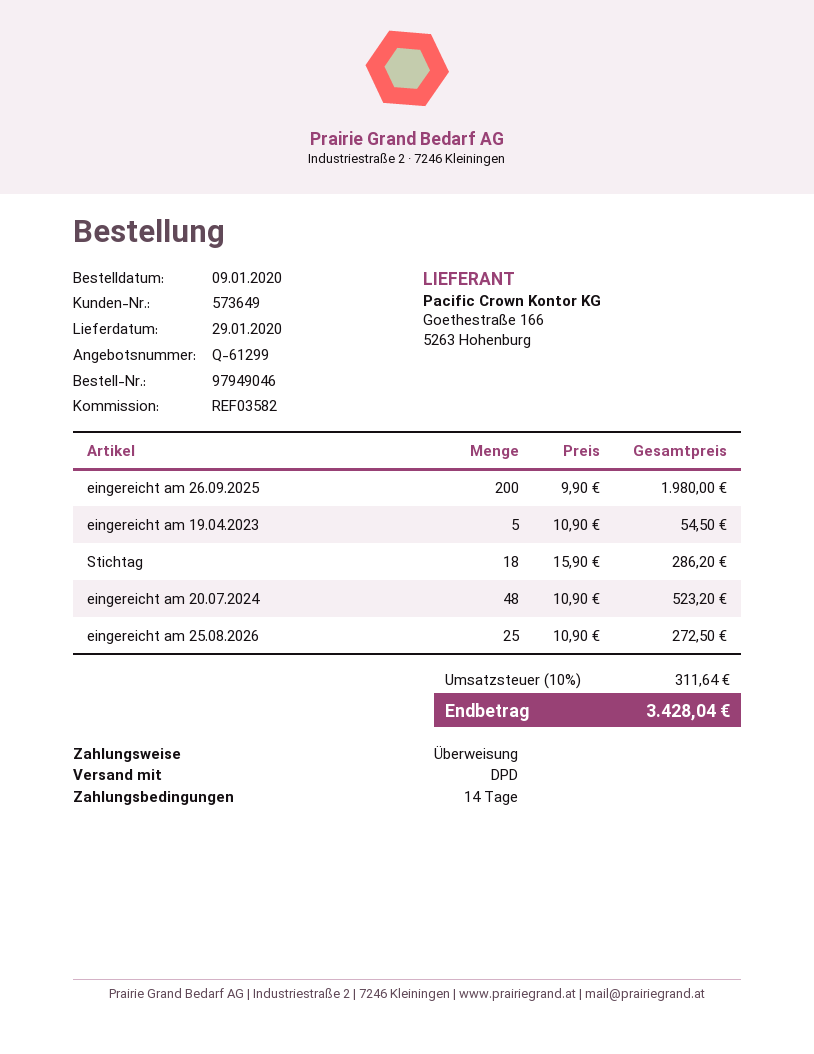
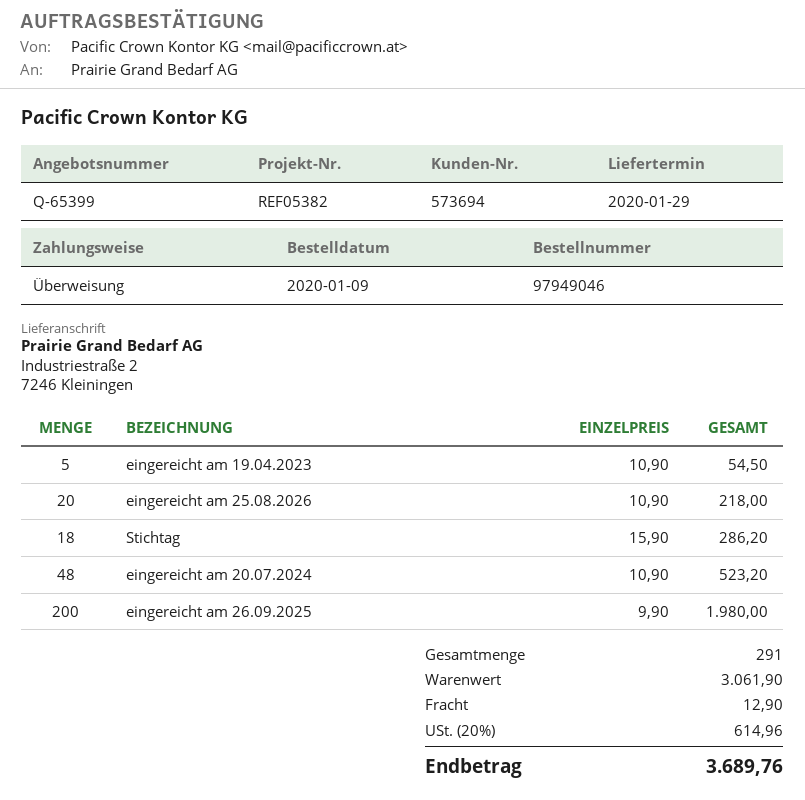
quote number: Q-61299 -> Q-65399
customer number: 573649 -> 573694
reference: REF03582 -> REF05382
eingereicht am 25.08.2026: 25 x 10.90 = 272.50 -> 20 x 10.90 = 218.00
shipping: none -> 12.90
tax: 10% = 311.64 -> 20% = 614.96
total: 3428.04 -> 3689.76

